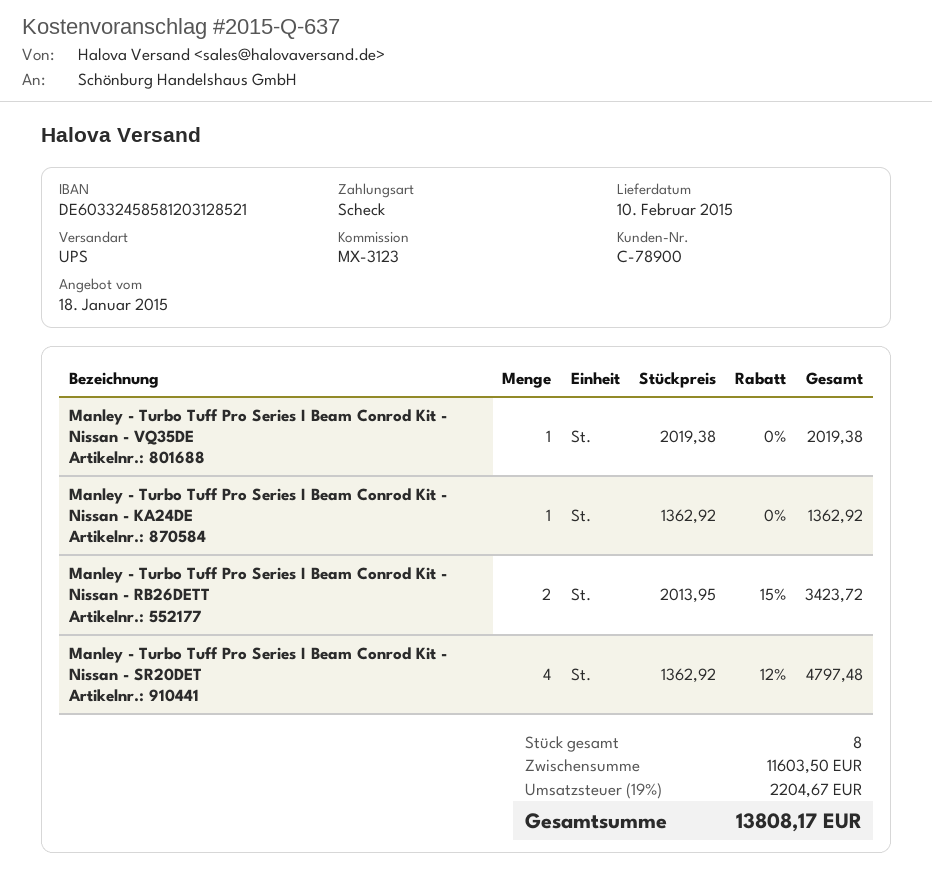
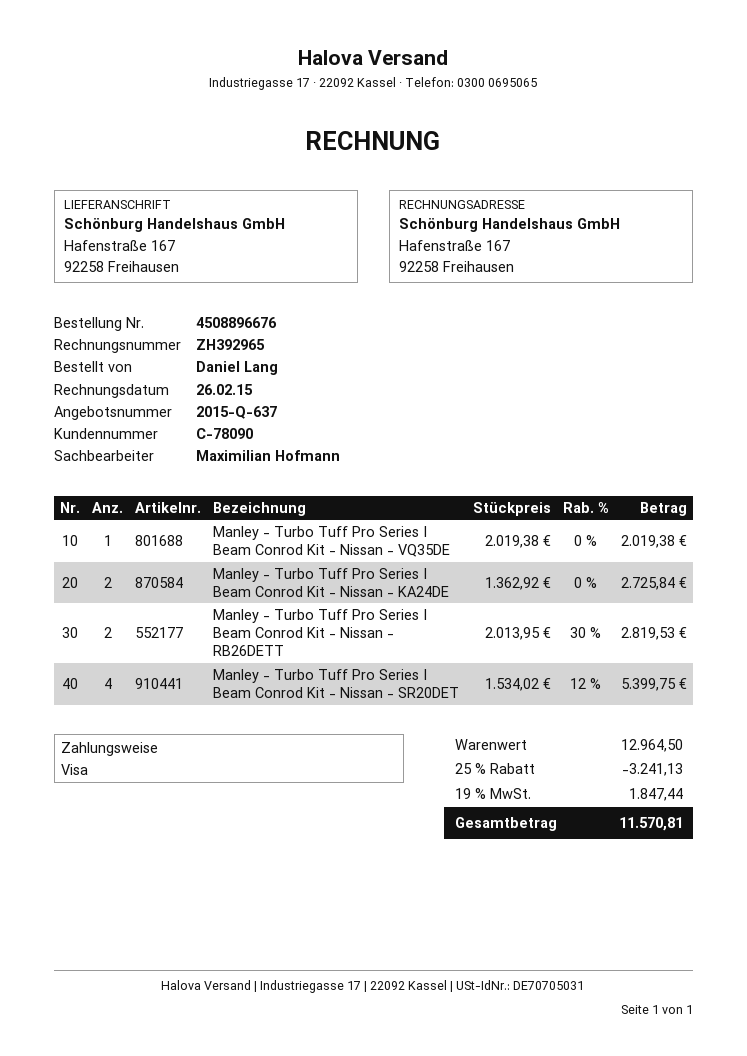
customer number: C-78900 -> C-78090
payment method: cheque -> Visa
Manley - Turbo Tuff Pro Series I Beam Conrod Kit - Nissan - KA24DE: 1 x 1362.92 = 1362.92 -> 2 x 1362.92 = 2725.84
Manley - Turbo Tuff Pro Series I Beam Conrod Kit - Nissan - RB26DETT: 2 x 2013.95 - 15% = 3423.72 -> 2 x 2013.95 - 30% = 2819.53
Manley - Turbo Tuff Pro Series I Beam Conrod Kit - Nissan - SR20DET: 4 x 1362.92 - 12% = 4797.48 -> 4 x 1534.02 - 12% = 5399.75
subtotal: 11603.50 -> 12964.50
discount: none -> 25% = 3241.13
tax: 19% = 2204.67 -> 19% = 1847.44
total: 13808.17 -> 11570.81

